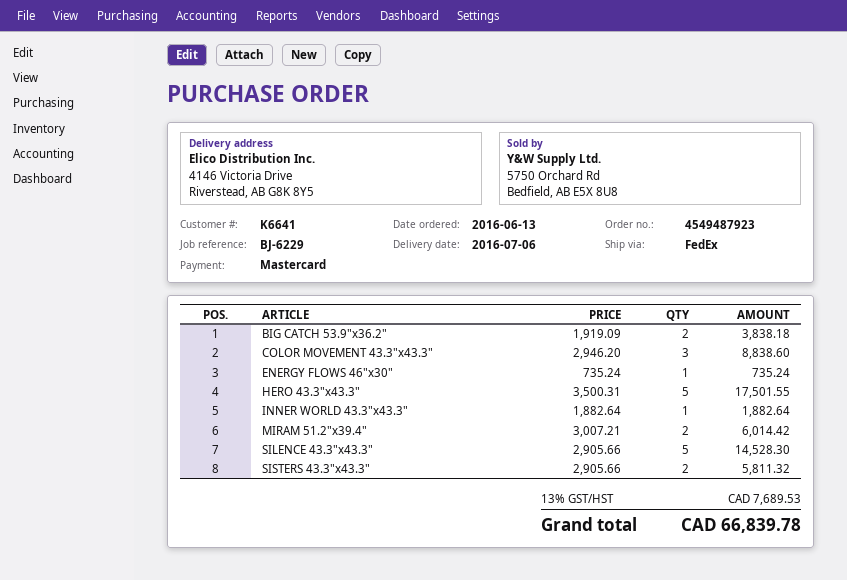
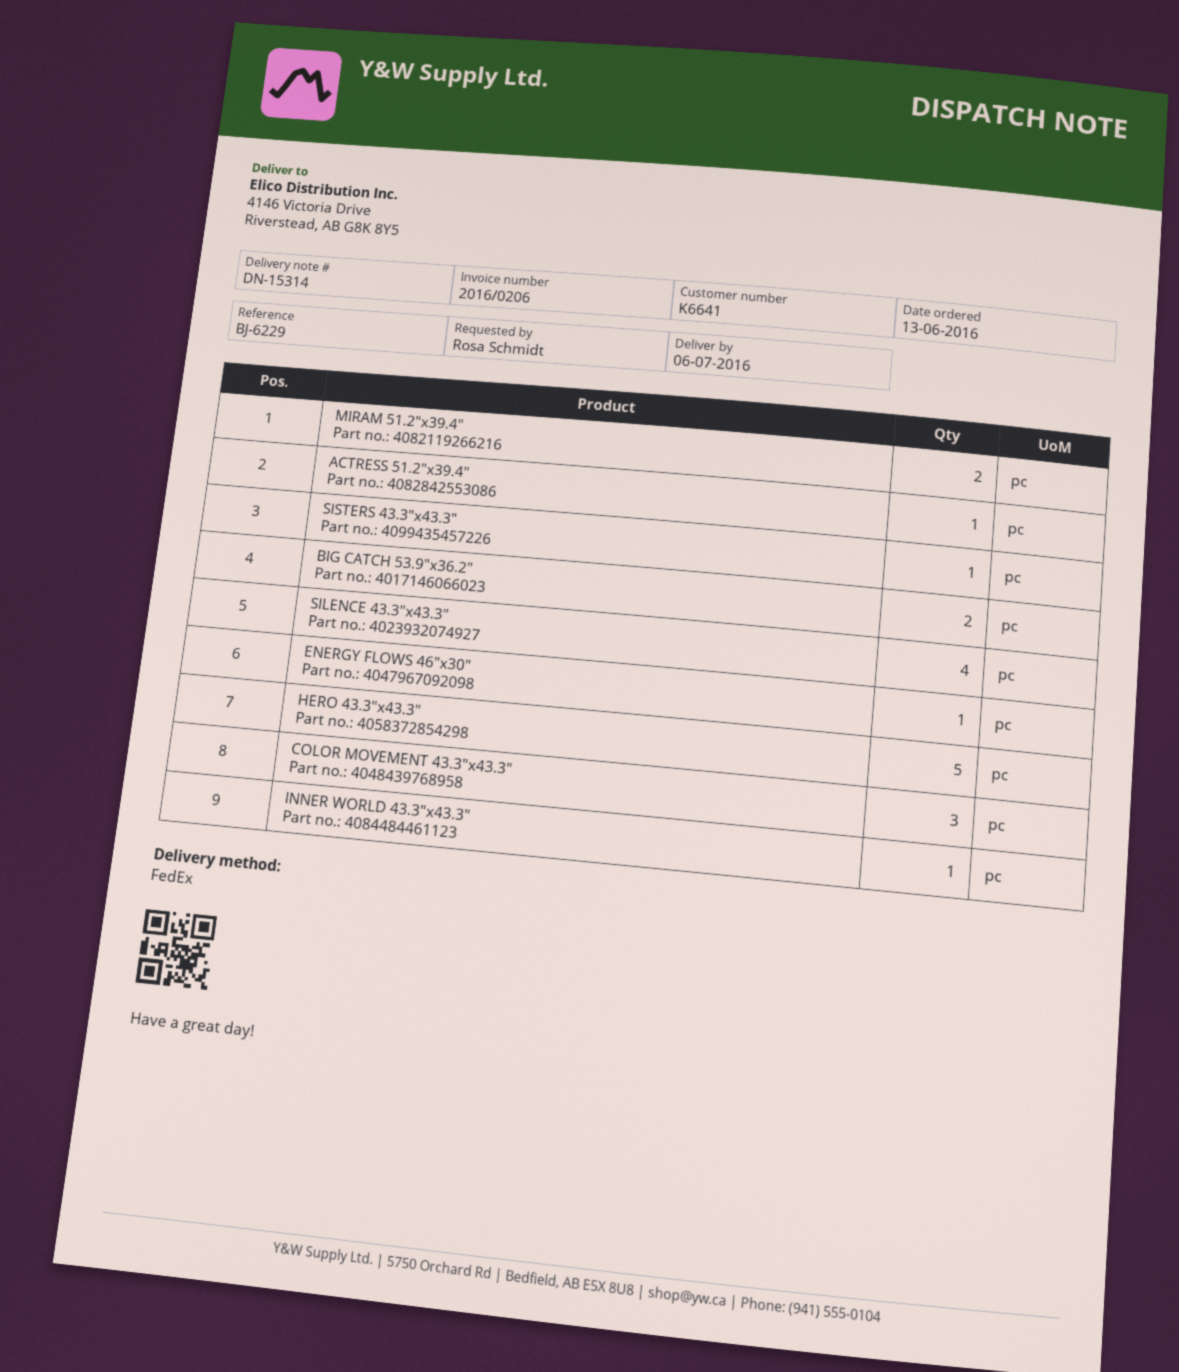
SILENCE 43.3"x43.3": 5 -> 4
SISTERS 43.3"x43.3": 2 -> 1
ACTRESS 51.2"x39.4": none -> 1

